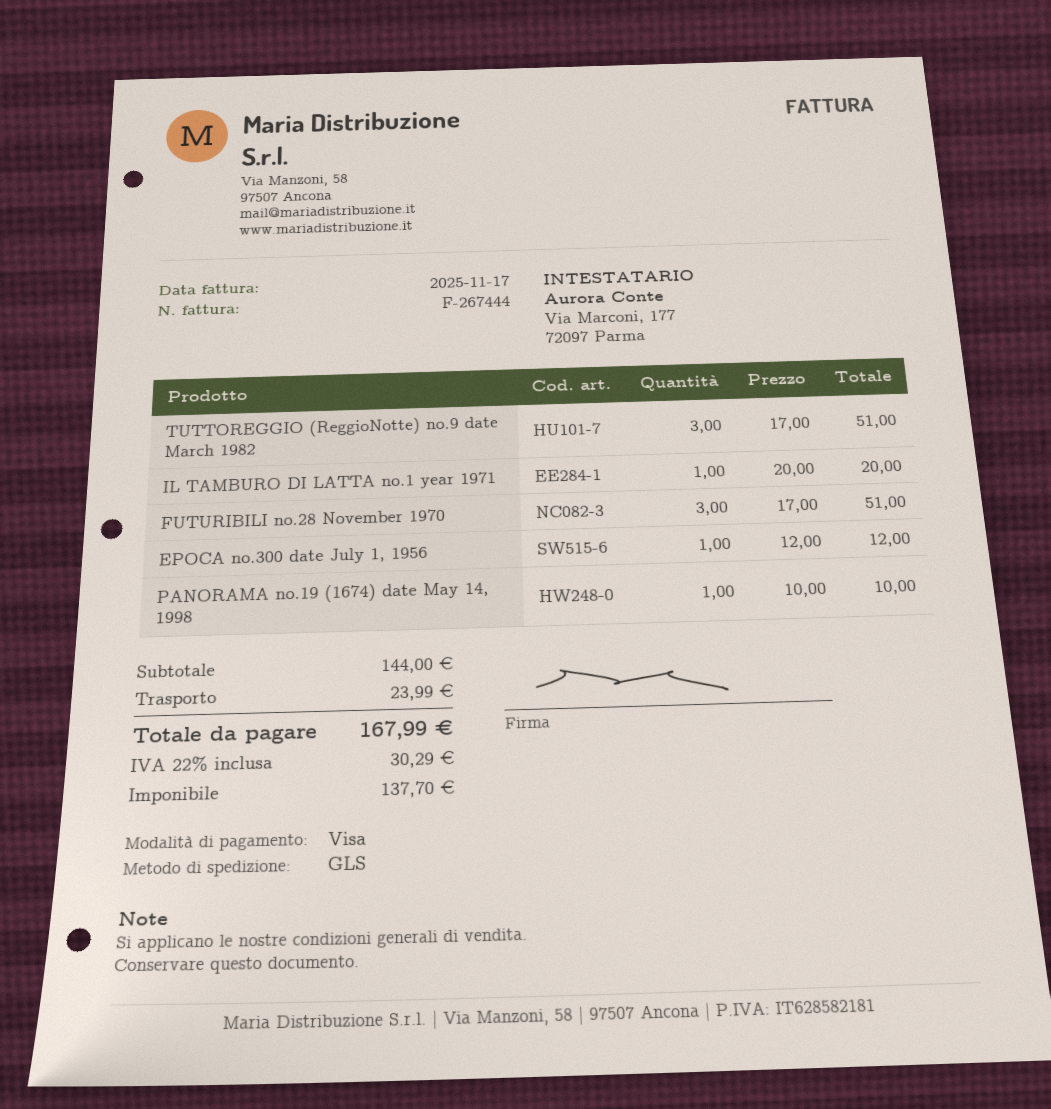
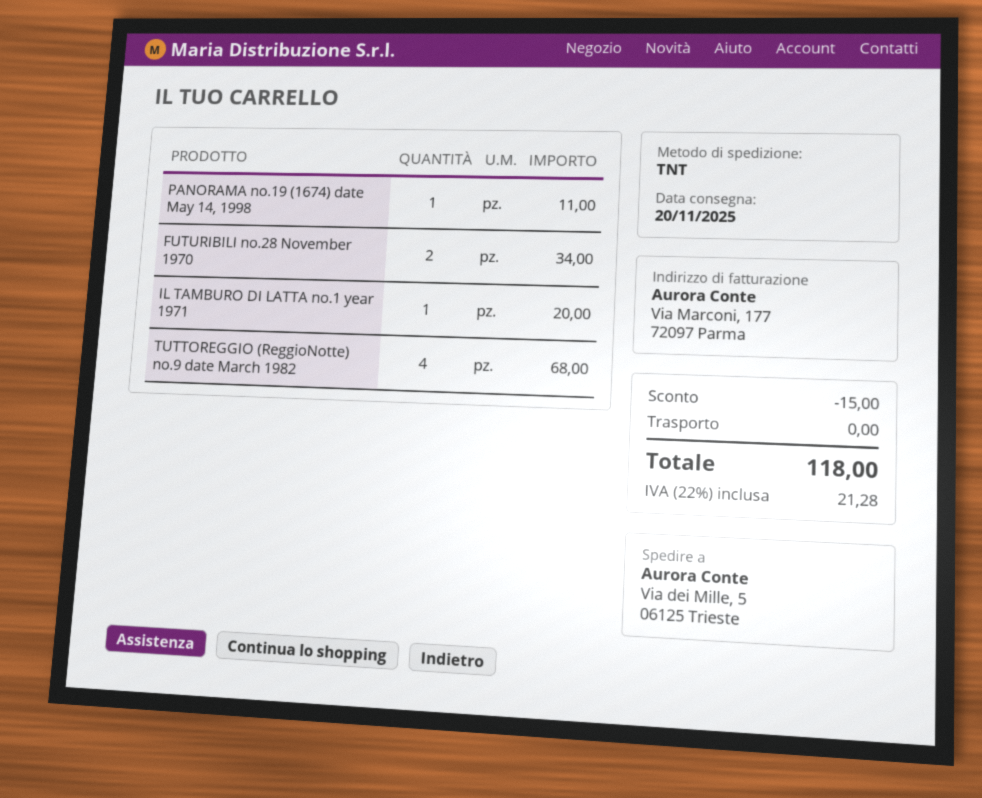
shipping method: GLS -> TNT
TUTTOREGGIO (ReggioNotte) no.9 date March 1982: 3 for 51.00 -> 4 for 68.00
FUTURIBILI no.28 November 1970: 3 for 51.00 -> 2 for 34.00
EPOCA no.300 date July 1, 1956: 1 for 12.00 -> none
PANORAMA no.19 (1674) date May 14, 1998: 1 for 10.00 -> 1 for 11.00
discount: none -> 15.00
shipping: 23.99 -> 0.00
tax: 22% = 30.29 -> 22% = 21.28
total: 167.99 -> 118.00

